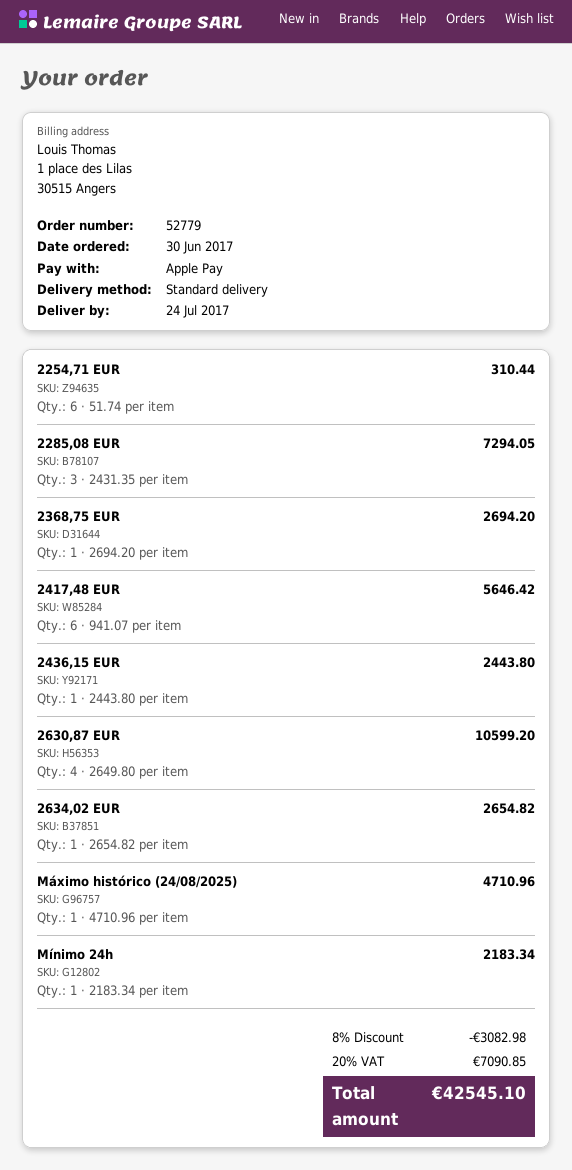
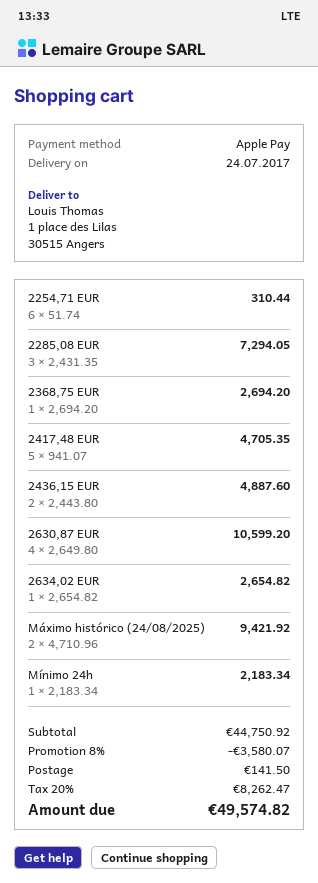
2417,48 EUR: 6 x 941.07 = 5646.42 -> 5 x 941.07 = 4705.35
2436,15 EUR: 1 x 2443.80 = 2443.80 -> 2 x 2443.80 = 4887.60
Máximo histórico (24/08/2025): 1 x 4710.96 = 4710.96 -> 2 x 4710.96 = 9421.92
discount: 8% = 3082.98 -> 8% = 3580.07
shipping: none -> 141.50
tax: 20% = 7090.85 -> 20% = 8262.47
total: 42545.10 -> 49574.82

